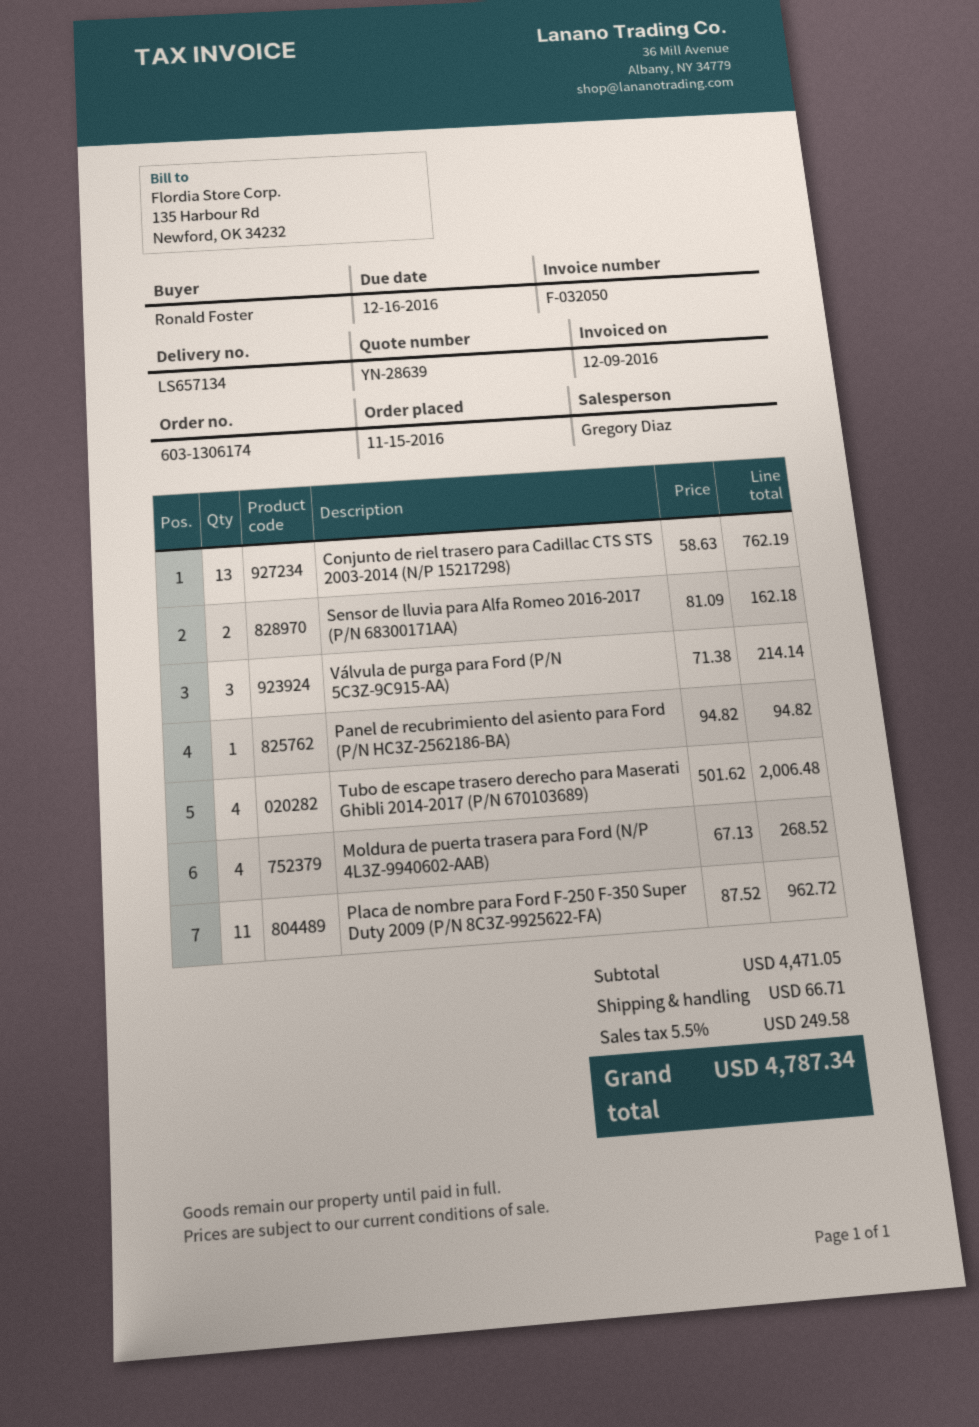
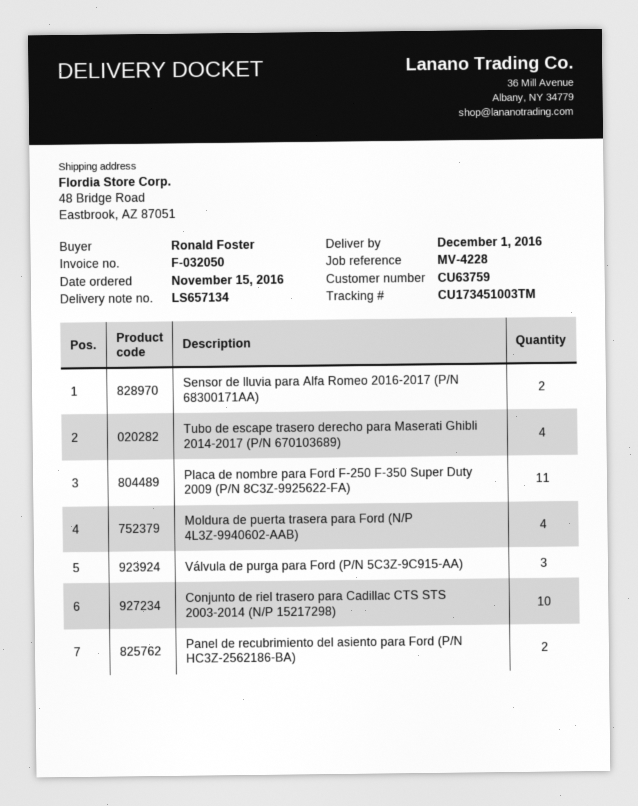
Conjunto de riel trasero para Cadillac CTS STS 2003-2014 (N/P 15217298): 13 -> 10
Panel de recubrimiento del asiento para Ford (P/N HC3Z-2562186-BA): 1 -> 2

